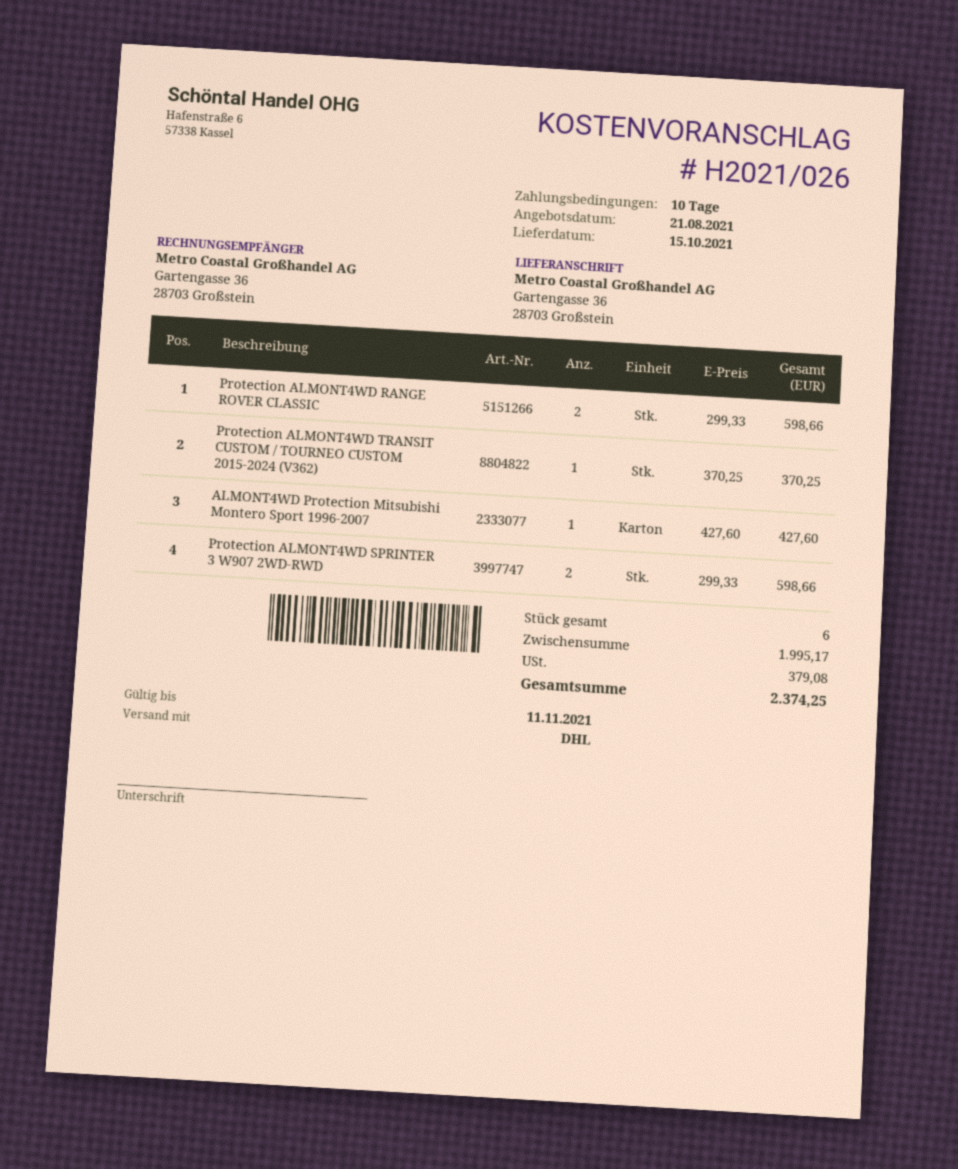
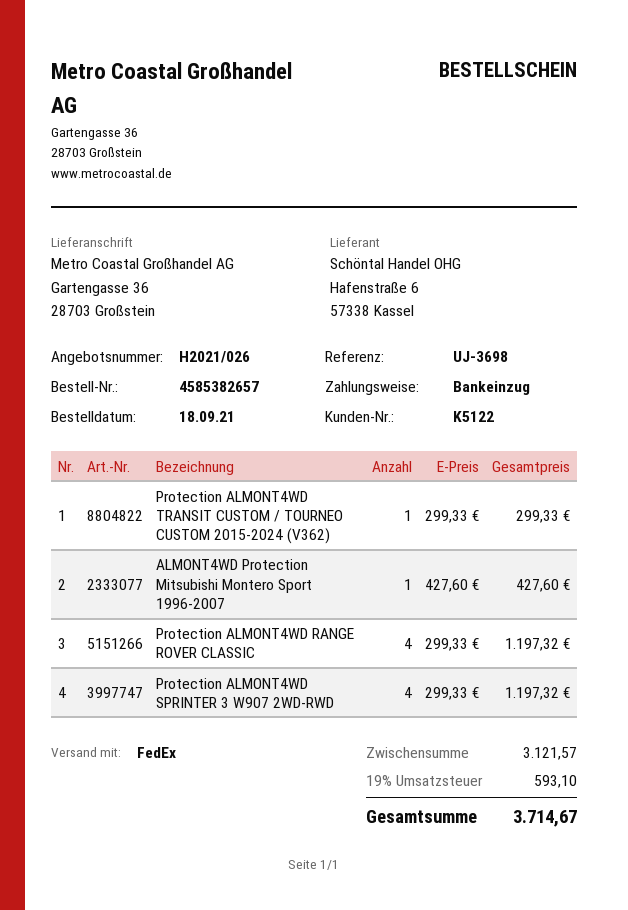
shipping method: DHL -> FedEx
Protection ALMONT4WD RANGE ROVER CLASSIC: 2 x 299.33 = 598.66 -> 4 x 299.33 = 1197.32
Protection ALMONT4WD TRANSIT CUSTOM / TOURNEO CUSTOM 2015-2024 (V362): 1 x 370.25 = 370.25 -> 1 x 299.33 = 299.33
Protection ALMONT4WD SPRINTER 3 W907 2WD-RWD: 2 x 299.33 = 598.66 -> 4 x 299.33 = 1197.32
subtotal: 1995.17 -> 3121.57
tax: 379.08 -> 593.10
total: 2374.25 -> 3714.67

